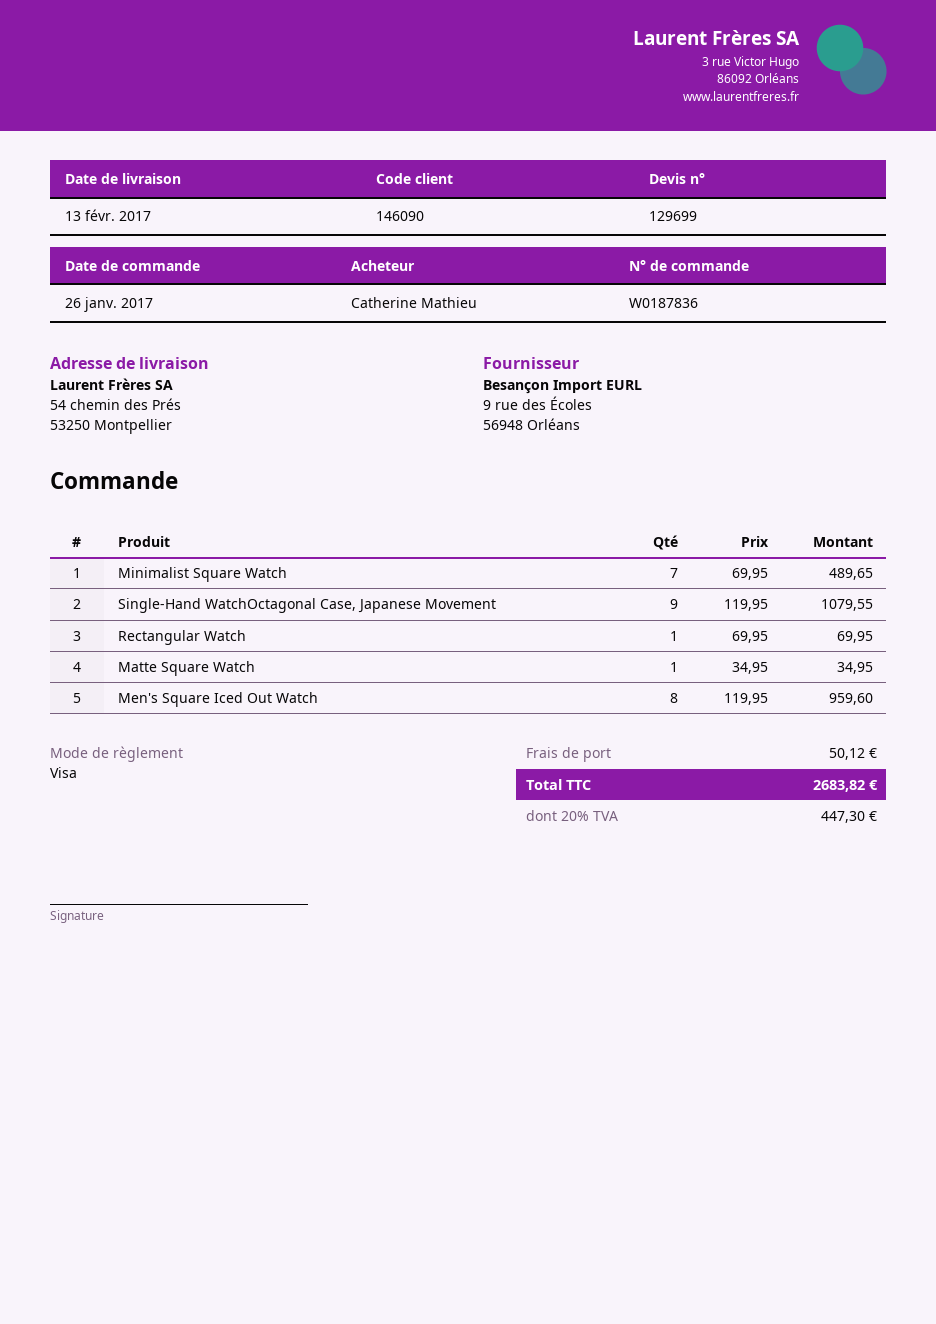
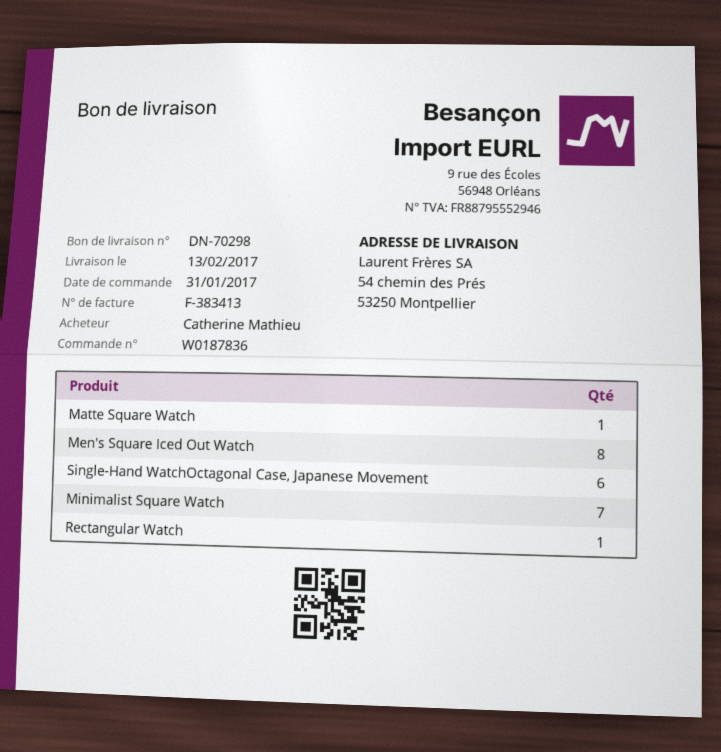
order date: 2017-01-26 -> 2017-01-31
Single-Hand WatchOctagonal Case, Japanese Movement: 9 -> 6

